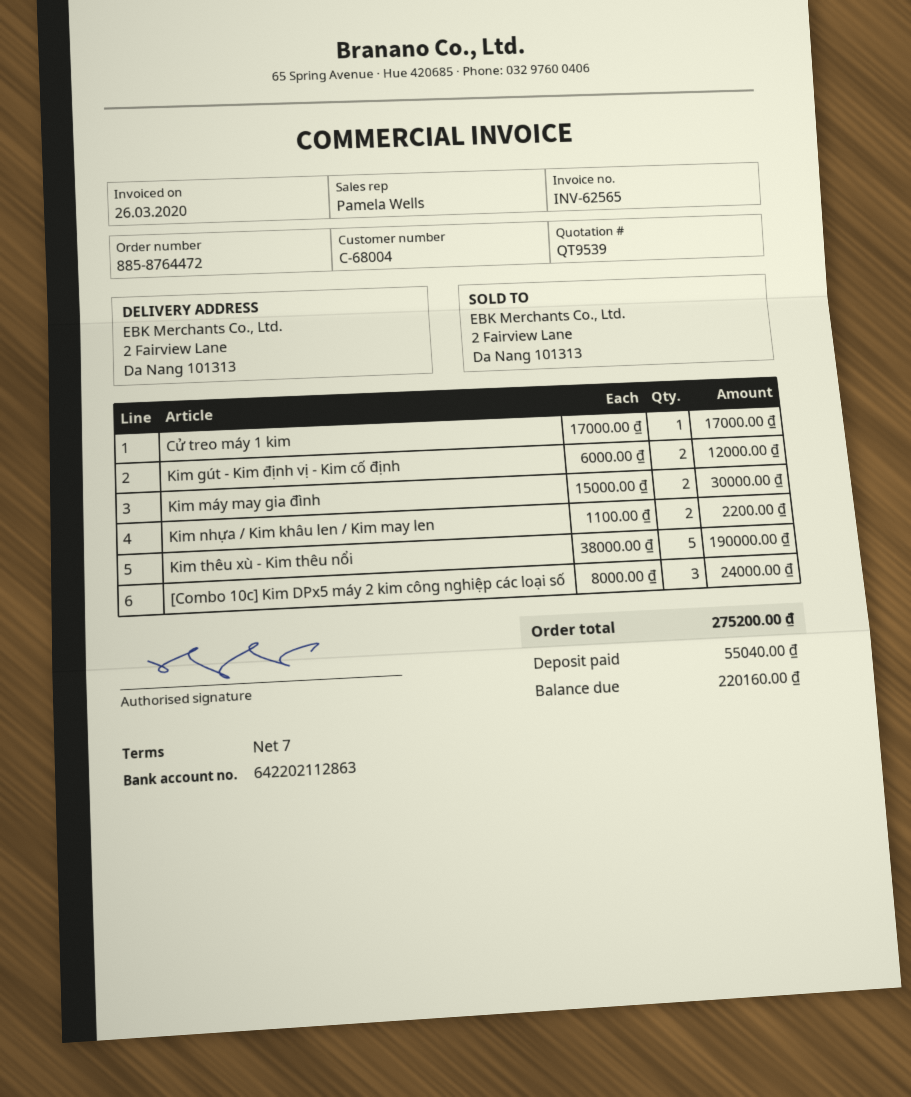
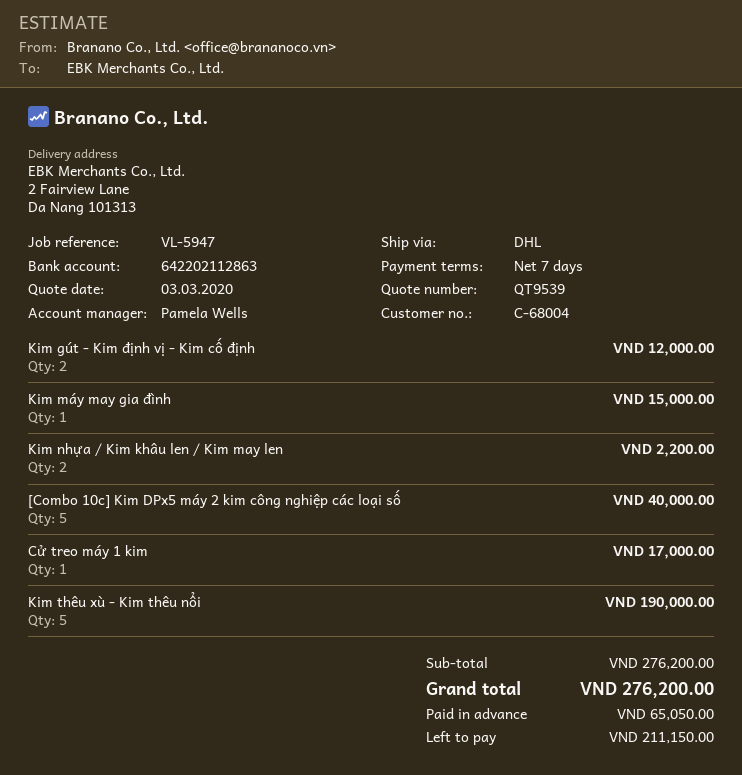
Kim máy may gia đình: 2 for 30000.00 -> 1 for 15000.00
[Combo 10c] Kim DPx5 máy 2 kim công nghiệp các loại số: 3 for 24000.00 -> 5 for 40000.00
total: 275200.00 -> 276200.00
deposit: 55040.00 -> 65050.00
balance: 220160.00 -> 211150.00

